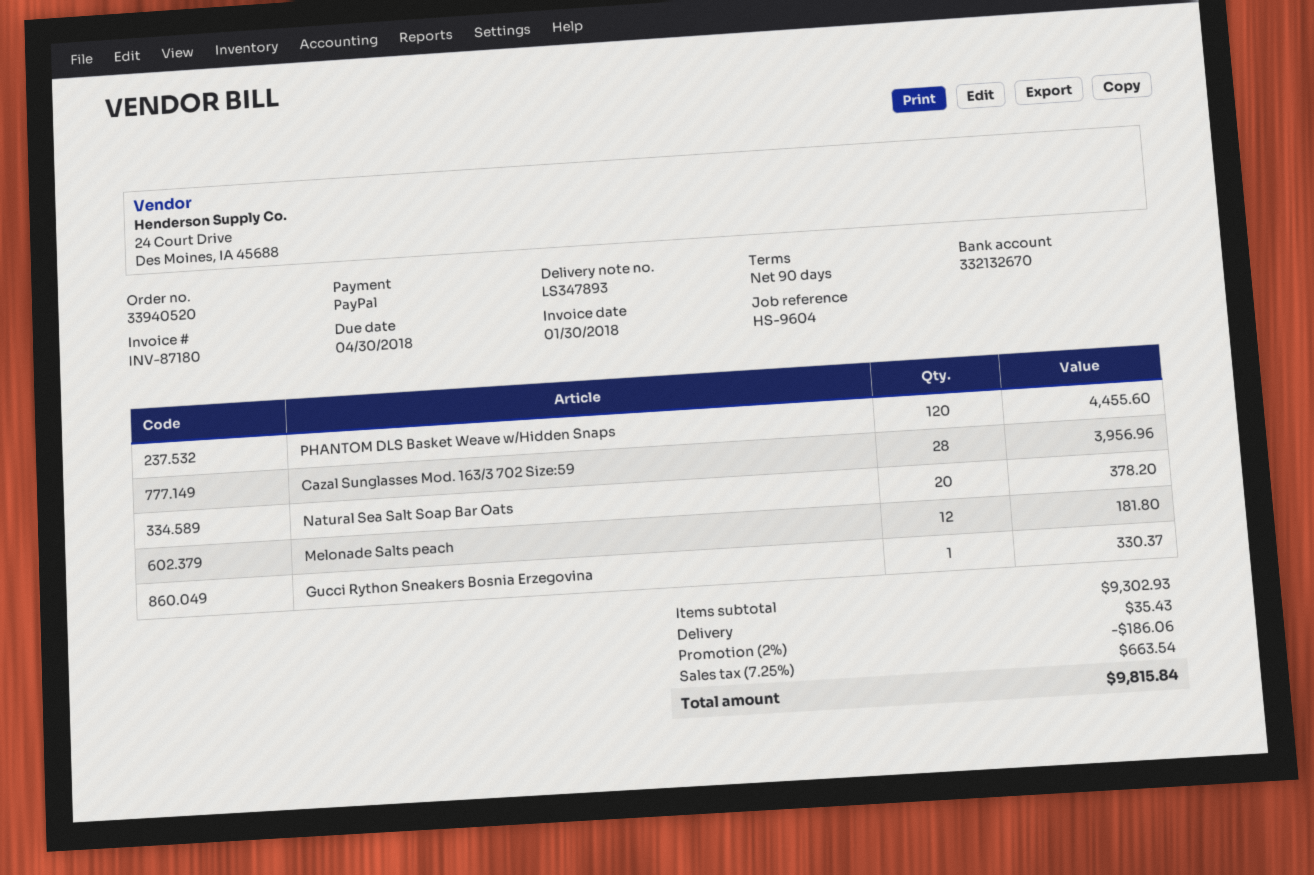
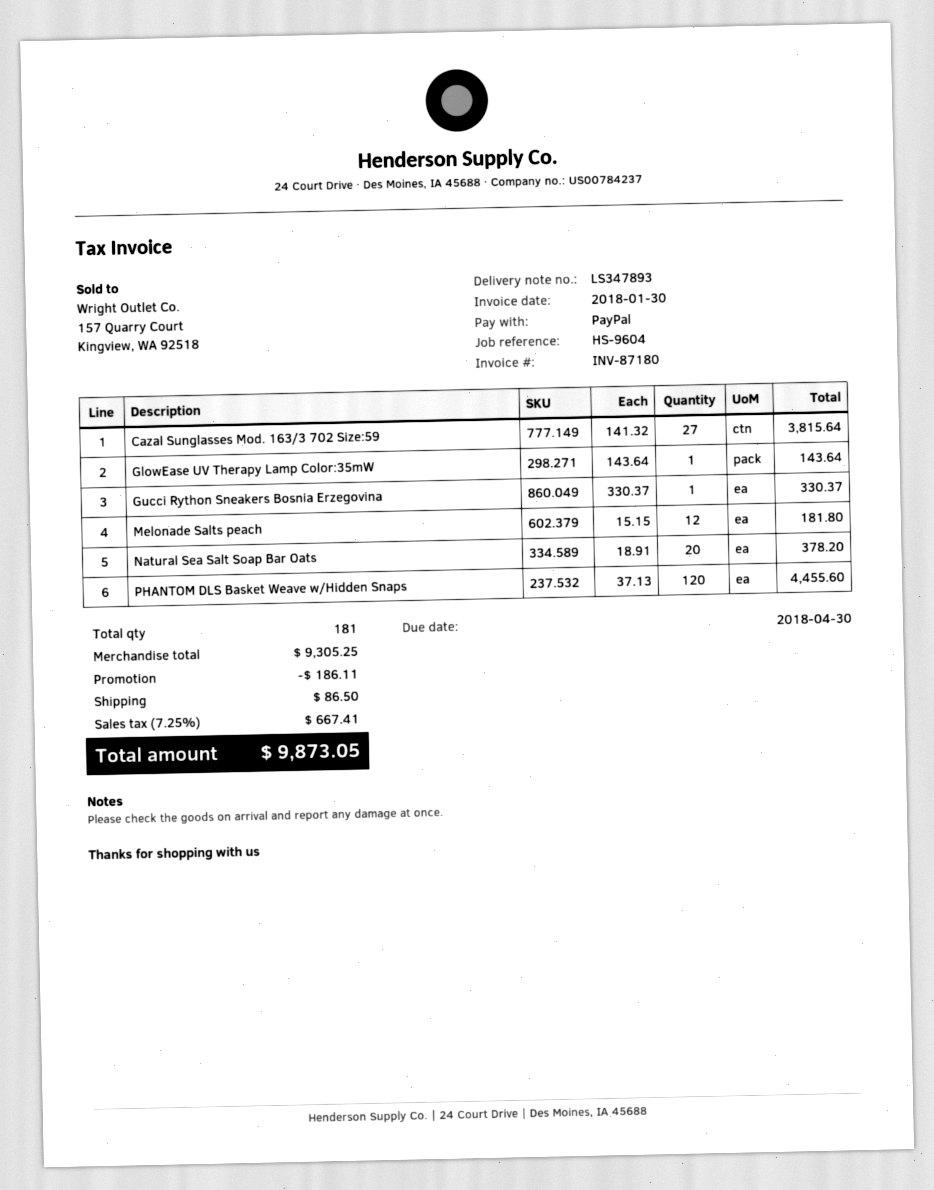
Cazal Sunglasses Mod. 163/3 702 Size:59: 28 for 3956.96 -> 27 for 3815.64
GlowEase UV Therapy Lamp Color:35mW: none -> 1 for 143.64
subtotal: 9302.93 -> 9305.25
discount: 186.06 -> 186.11
shipping: 35.43 -> 86.50
tax: 7.25% = 663.54 -> 7.25% = 667.41
total: 9815.84 -> 9873.05

